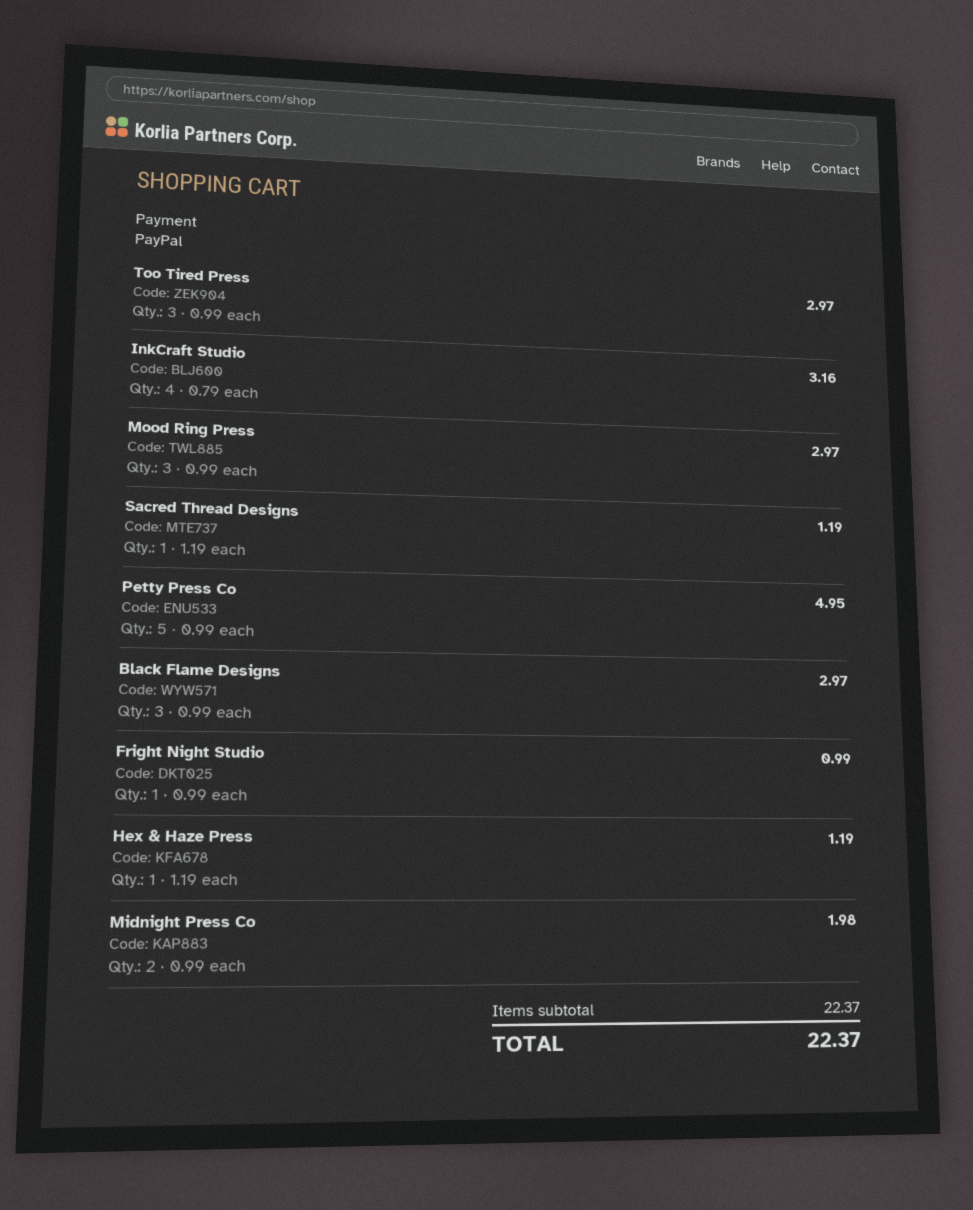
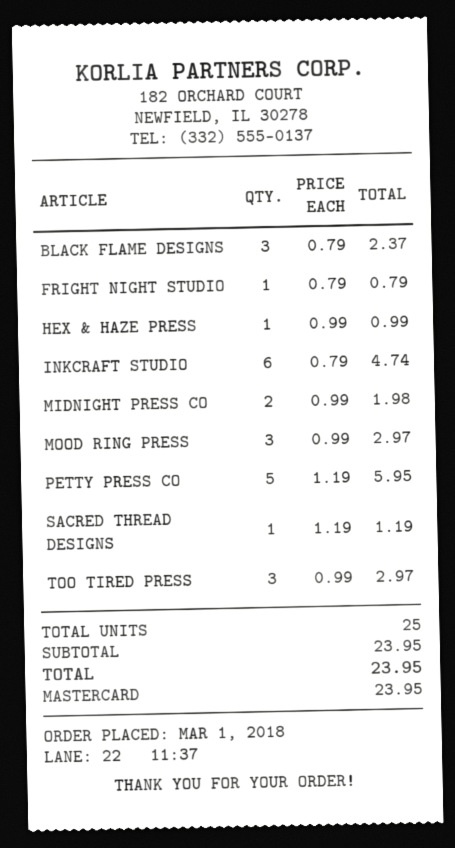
payment method: PayPal -> Mastercard
InkCraft Studio: 4 x 0.79 = 3.16 -> 6 x 0.79 = 4.74
Petty Press Co: 5 x 0.99 = 4.95 -> 5 x 1.19 = 5.95
Black Flame Designs: 3 x 0.99 = 2.97 -> 3 x 0.79 = 2.37
Fright Night Studio: 1 x 0.99 = 0.99 -> 1 x 0.79 = 0.79
Hex & Haze Press: 1 x 1.19 = 1.19 -> 1 x 0.99 = 0.99
subtotal: 22.37 -> 23.95
total: 22.37 -> 23.95

